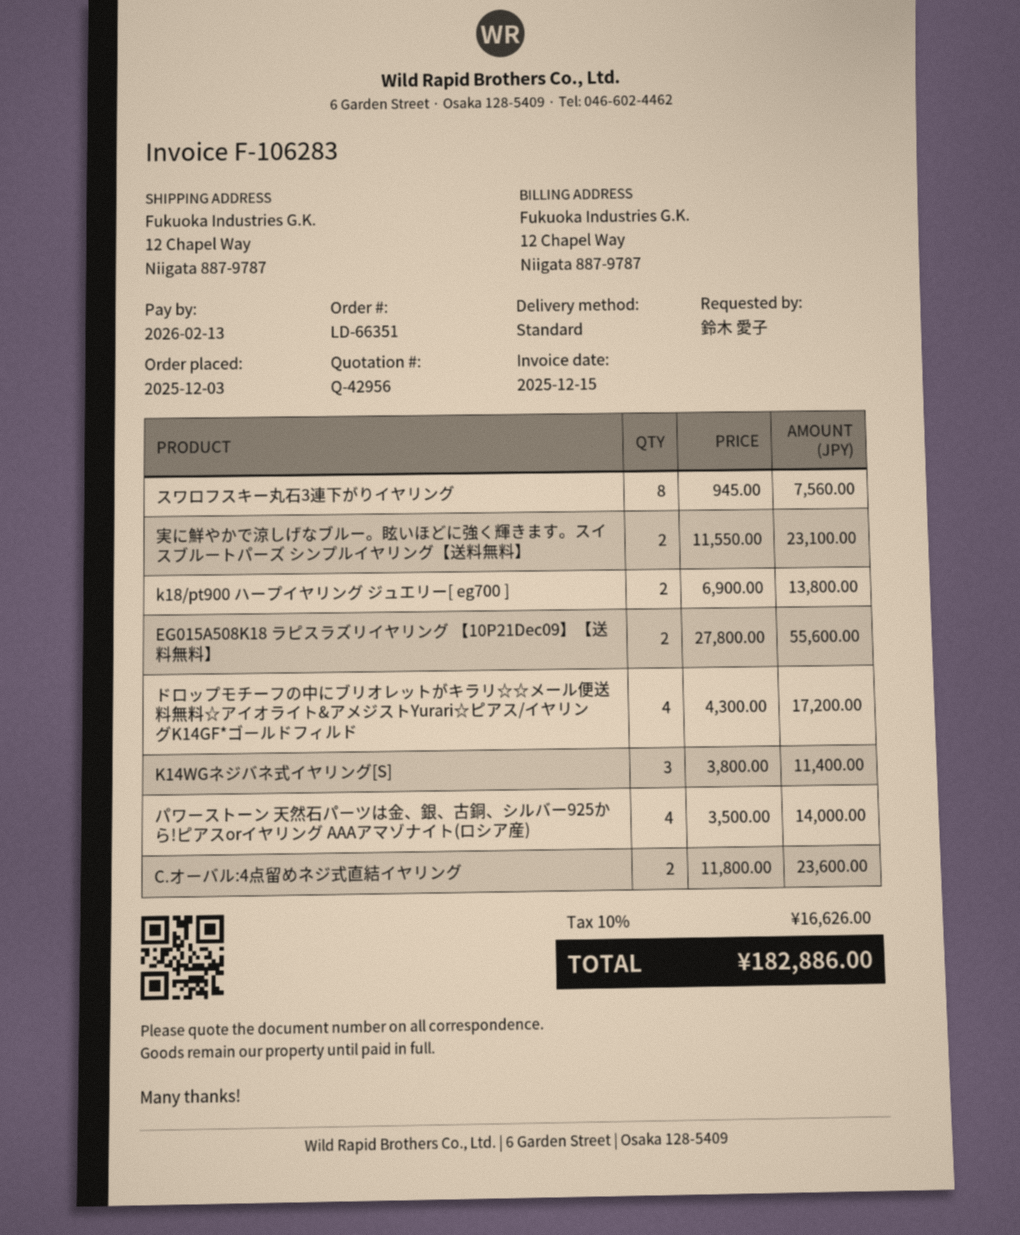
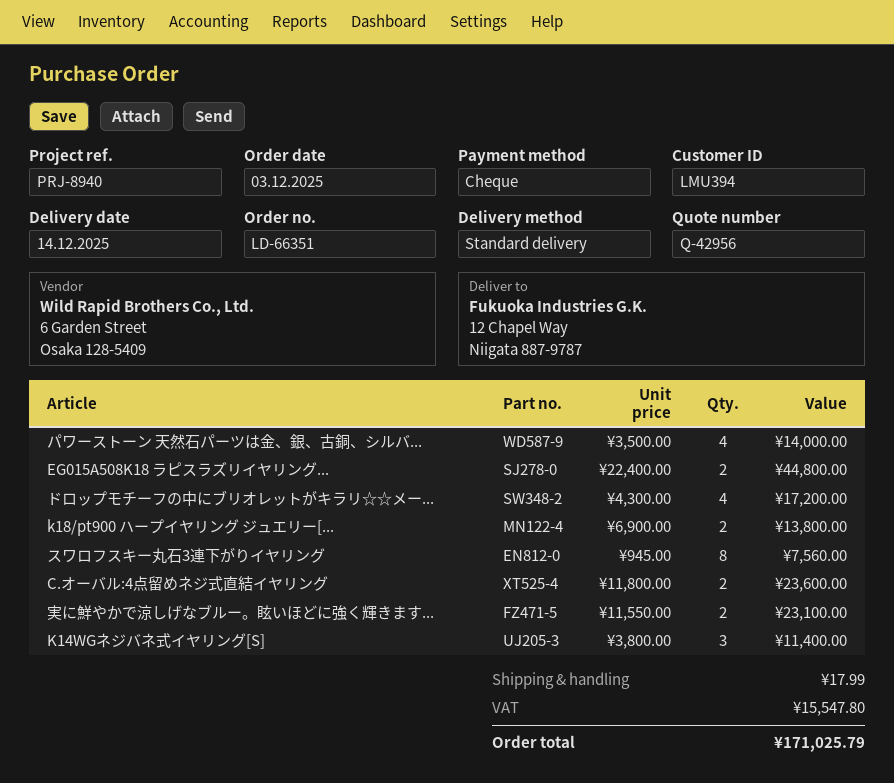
EG015A508K18 ラピスラズリイヤリング 【10P21Dec09】【送料無料】: 2 x 27800.00 = 55600.00 -> 2 x 22400.00 = 44800.00
shipping: none -> 17.99
tax: 16626.00 -> 15547.80
total: 182886.00 -> 171025.79

